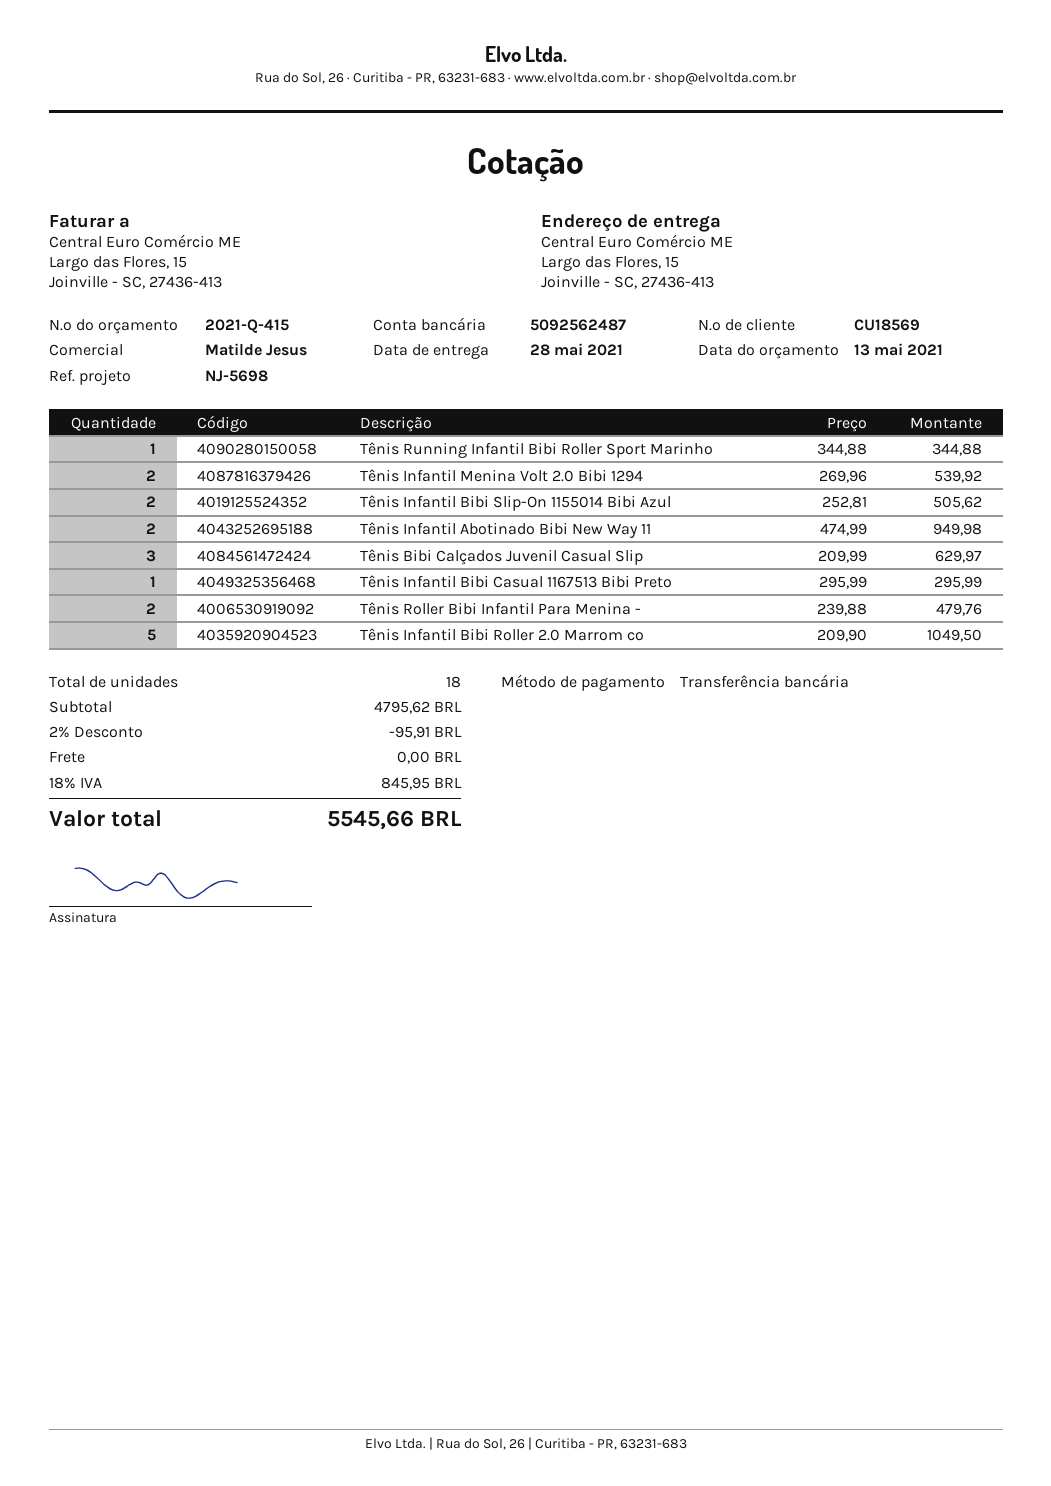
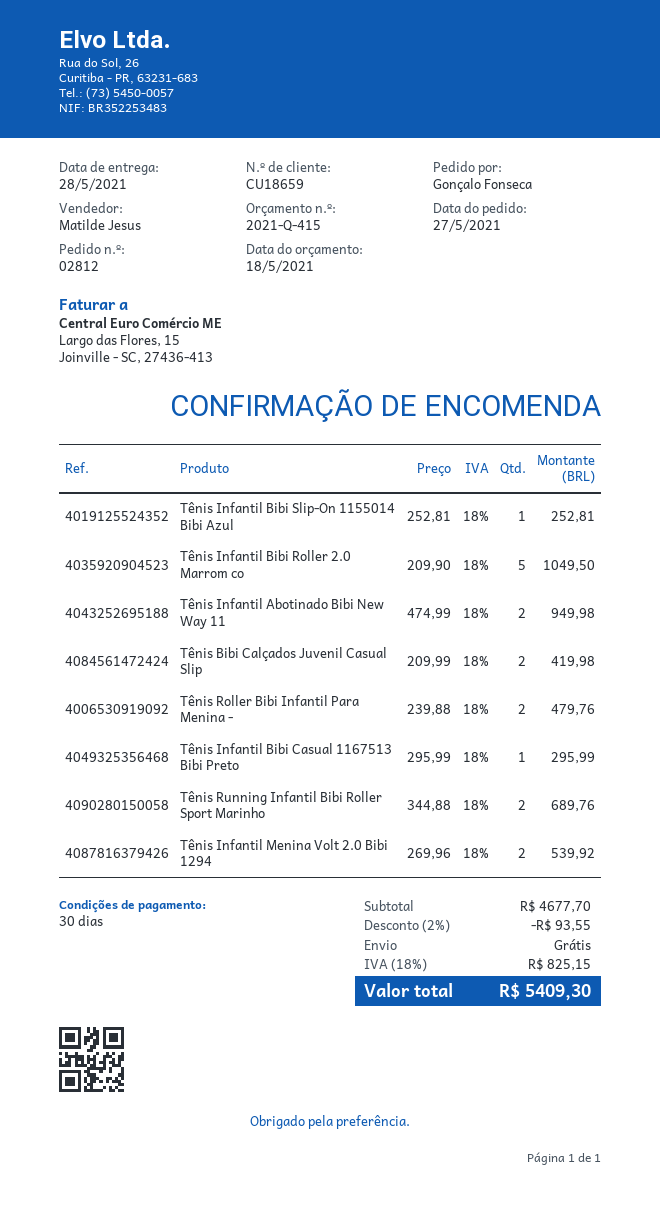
quote date: 2021-05-13 -> 2021-05-18
customer number: CU18569 -> CU18659
Tênis Running Infantil Bibi Roller Sport Marinho: 1 x 344.88 = 344.88 -> 2 x 344.88 = 689.76
Tênis Infantil Bibi Slip-On 1155014 Bibi Azul: 2 x 252.81 = 505.62 -> 1 x 252.81 = 252.81
Tênis Bibi Calçados Juvenil Casual Slip: 3 x 209.99 = 629.97 -> 2 x 209.99 = 419.98
subtotal: 4795.62 -> 4677.70
discount: 2% = 95.91 -> 2% = 93.55
tax: 18% = 845.95 -> 18% = 825.15
total: 5545.66 -> 5409.30

